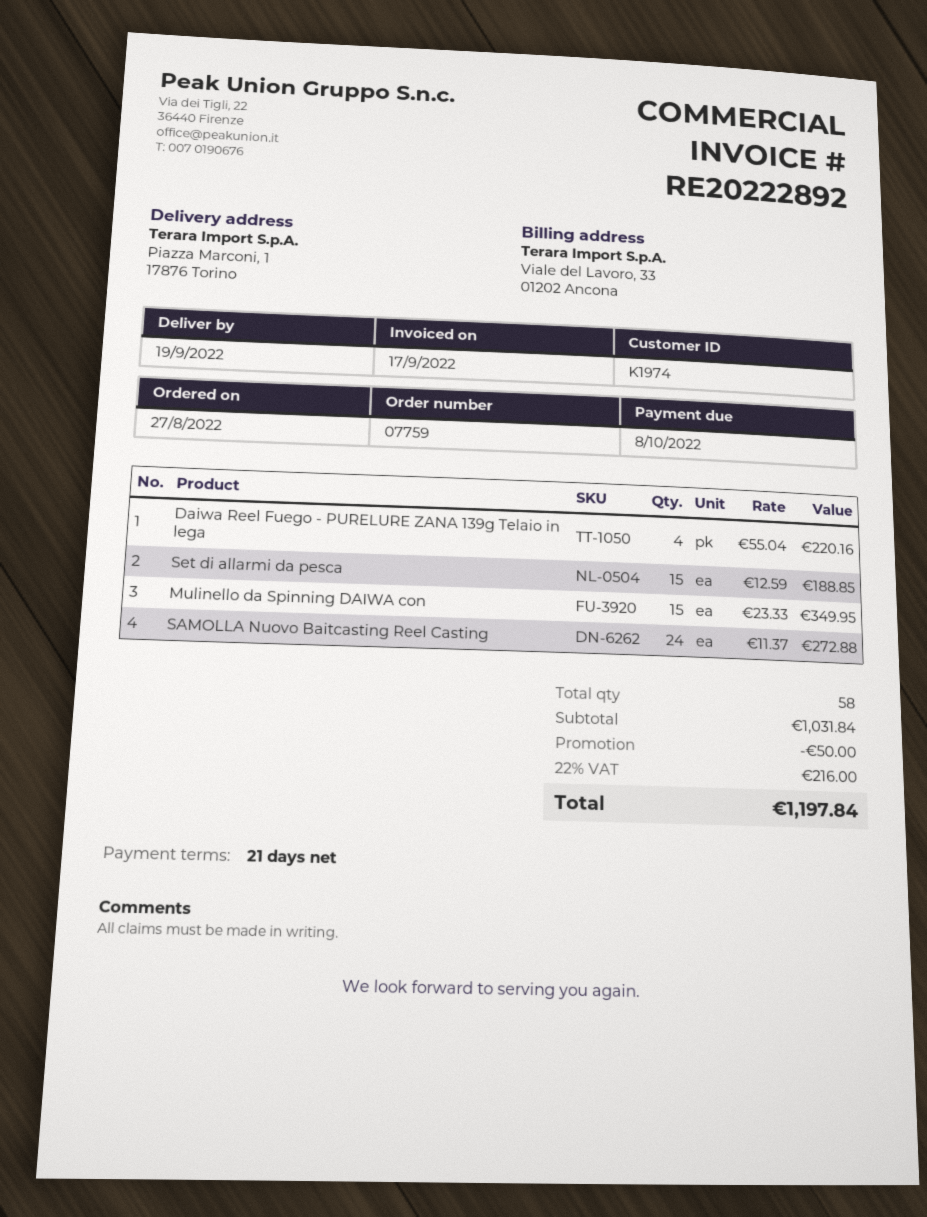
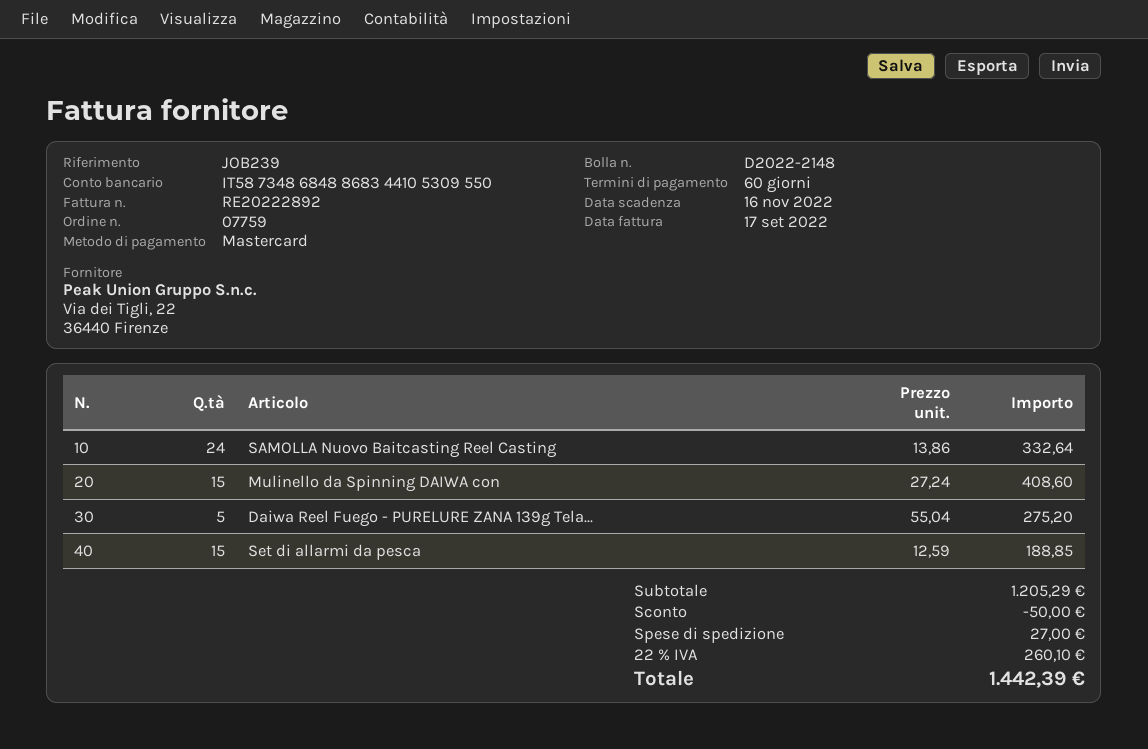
payment terms: 21 days -> 60 days
due date: 2022-10-08 -> 2022-11-16
Daiwa Reel Fuego - PURELURE ZANA 139g Telaio in lega: 4 x 55.04 = 220.16 -> 5 x 55.04 = 275.20
Mulinello da Spinning DAIWA con: 15 x 23.33 = 349.95 -> 15 x 27.24 = 408.60
SAMOLLA Nuovo Baitcasting Reel Casting: 24 x 11.37 = 272.88 -> 24 x 13.86 = 332.64
subtotal: 1031.84 -> 1205.29
shipping: none -> 27.00
tax: 22% = 216.00 -> 22% = 260.10
total: 1197.84 -> 1442.39

